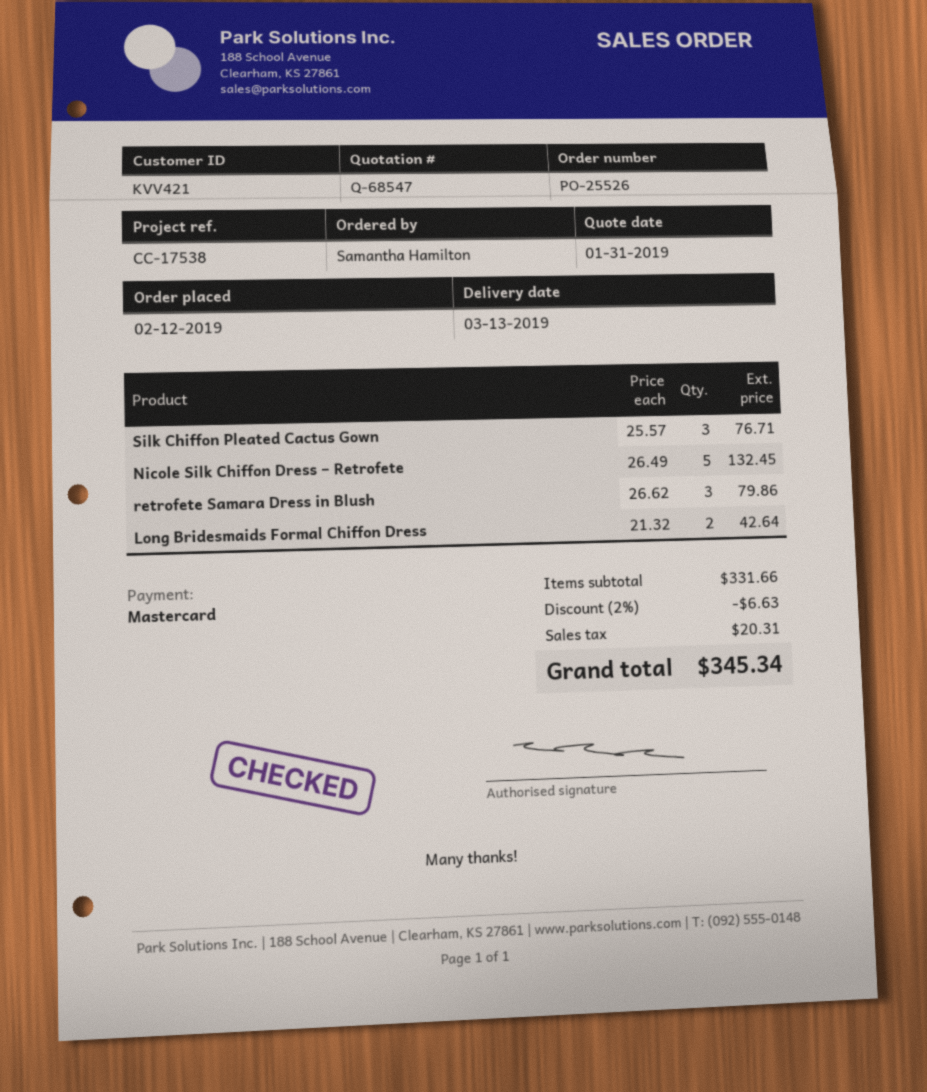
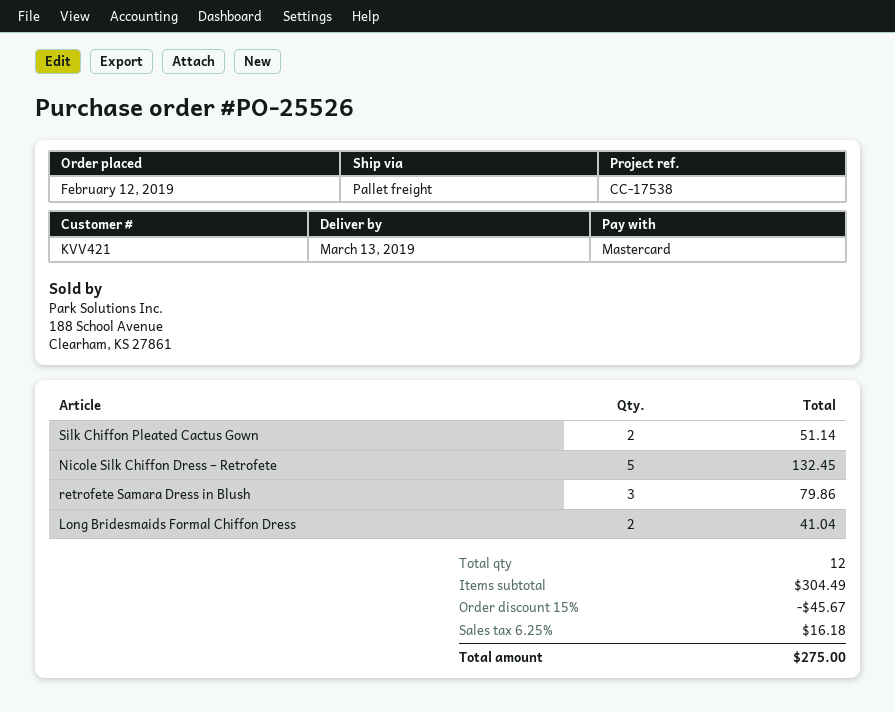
Silk Chiffon Pleated Cactus Gown: 3 for 76.71 -> 2 for 51.14
Long Bridesmaids Formal Chiffon Dress: 2 for 42.64 -> 2 for 41.04
subtotal: 331.66 -> 304.49
discount: 2% = 6.63 -> 15% = 45.67
tax: 20.31 -> 16.18
total: 345.34 -> 275.00

